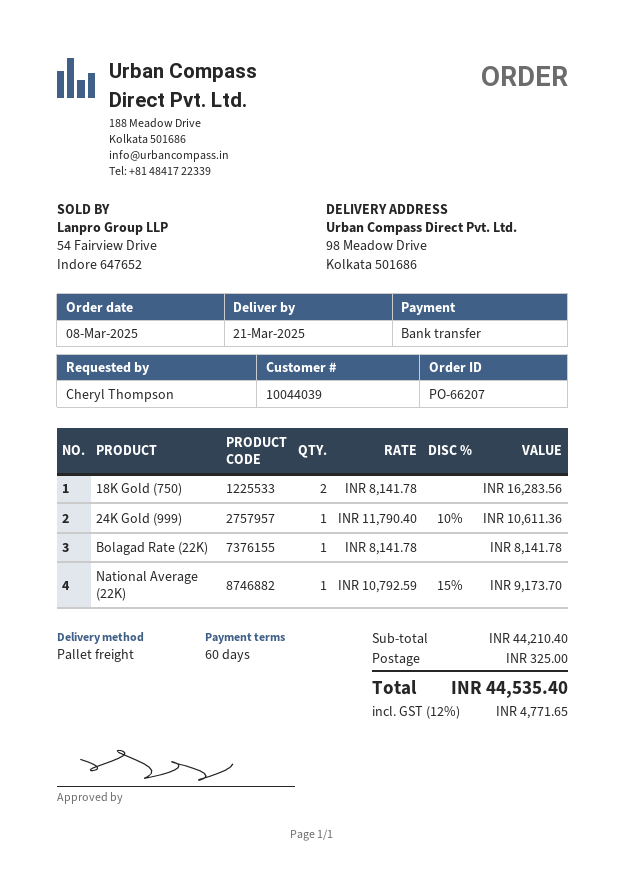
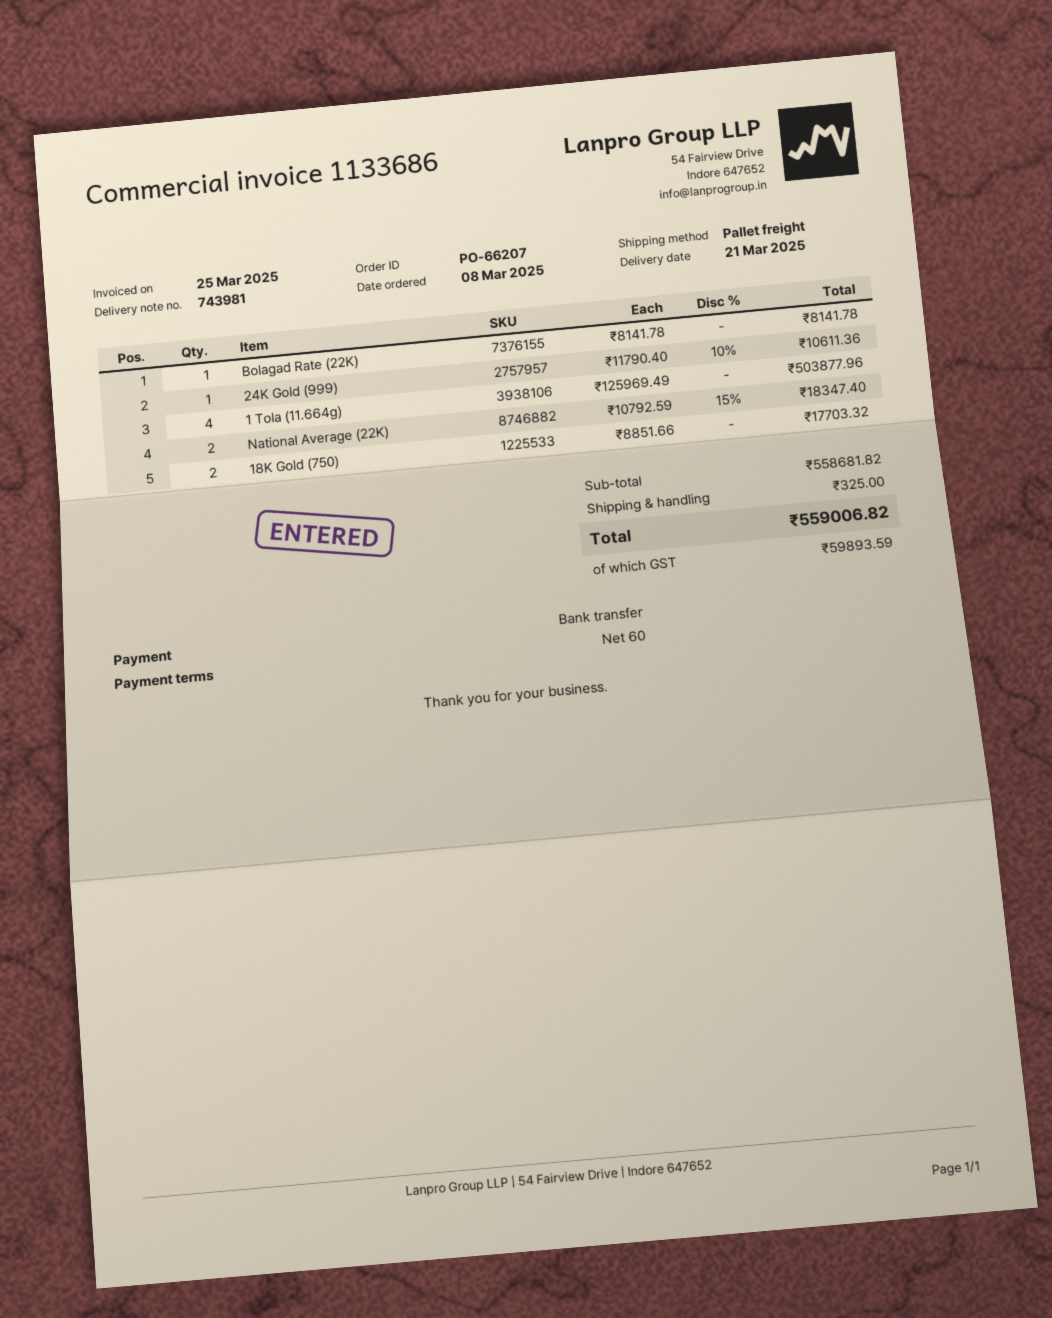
18K Gold (750): 2 x 8141.78 = 16283.56 -> 2 x 8851.66 = 17703.32
National Average (22K): 1 x 10792.59 - 15% = 9173.70 -> 2 x 10792.59 - 15% = 18347.40
1 Tola (11.664g): none -> 4 x 125969.49 = 503877.96
subtotal: 44210.40 -> 558681.82
tax: 4771.65 -> 59893.59
total: 44535.40 -> 559006.82

